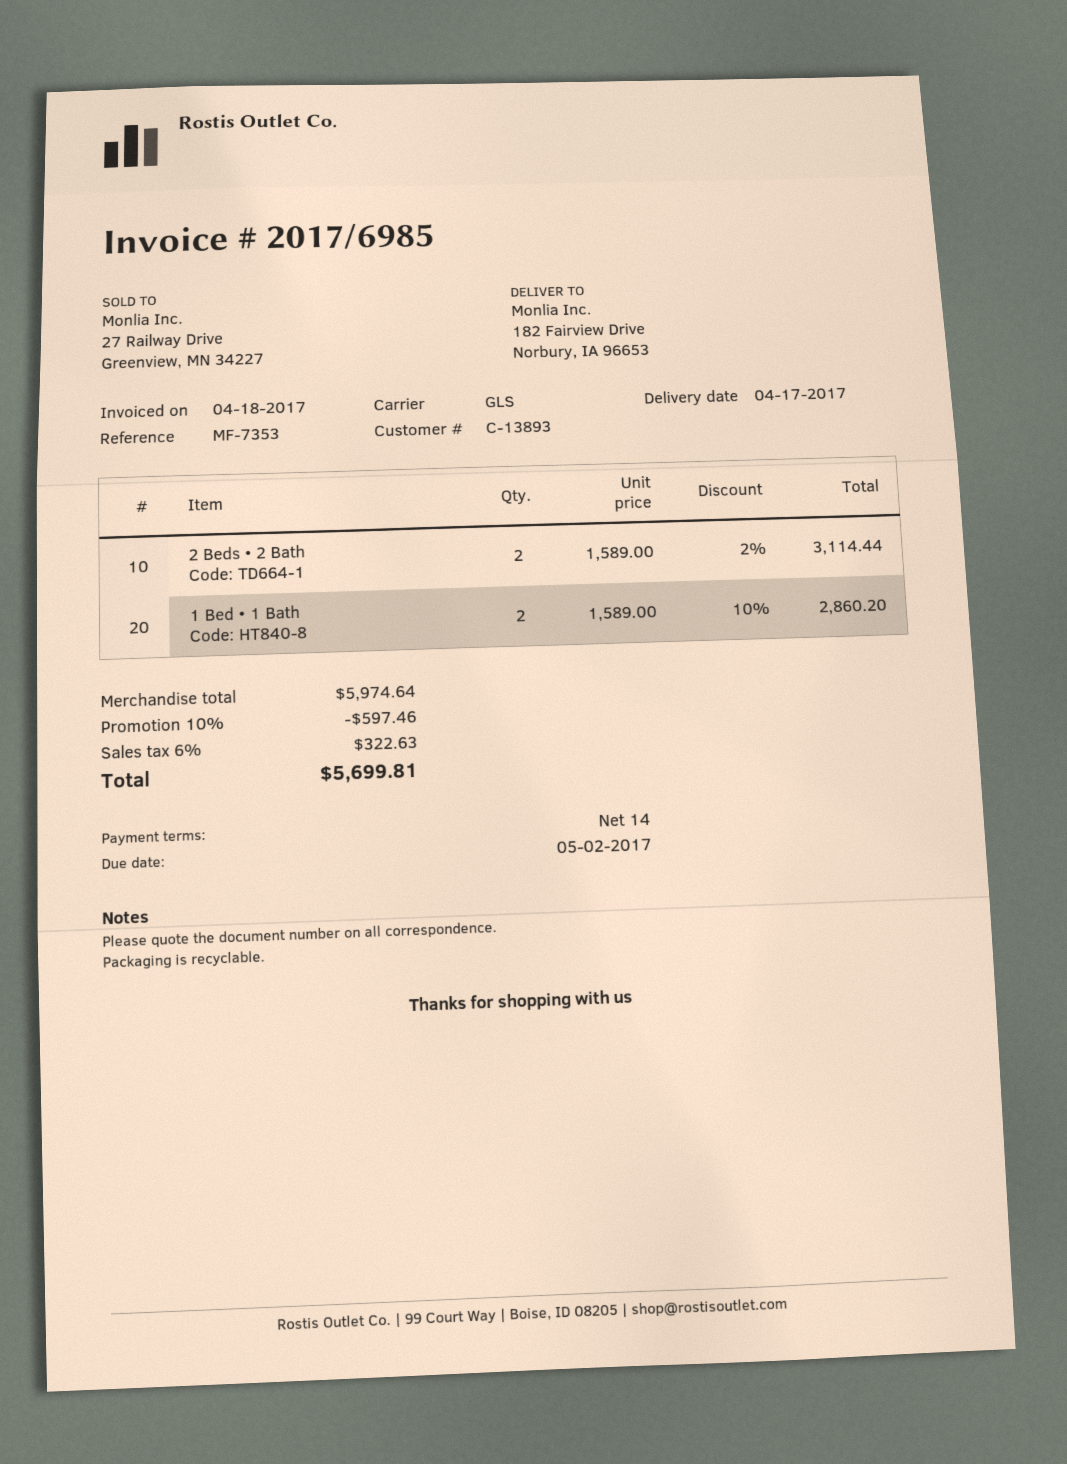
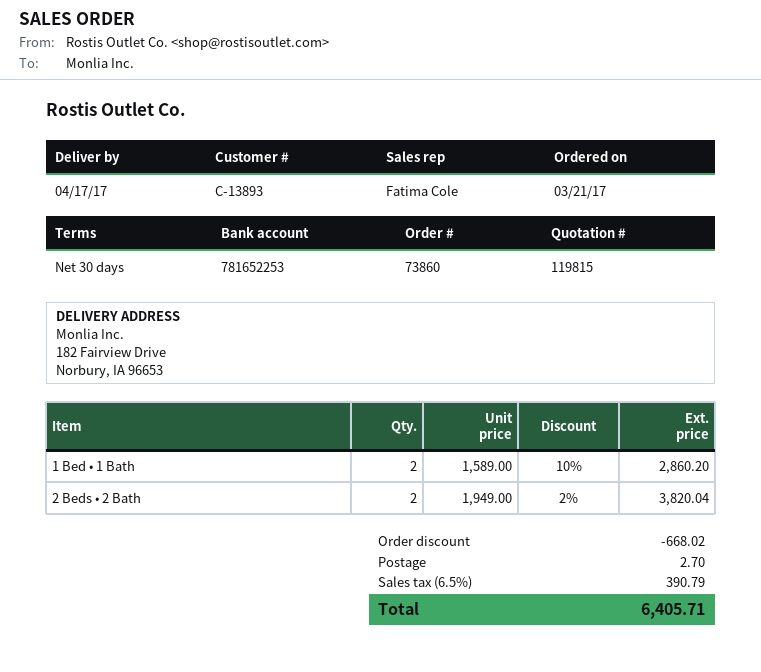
payment terms: 14 days -> 30 days
2 Beds • 2 Bath: 2 x 1589.00 - 2% = 3114.44 -> 2 x 1949.00 - 2% = 3820.04
discount: 597.46 -> 668.02
shipping: none -> 2.70
tax: 6% = 322.63 -> 6.5% = 390.79
total: 5699.81 -> 6405.71

